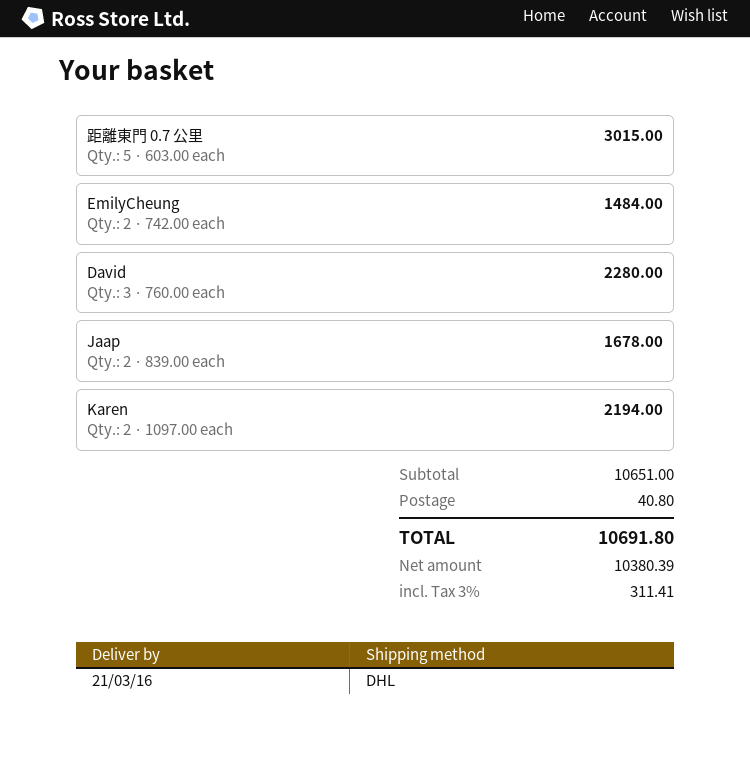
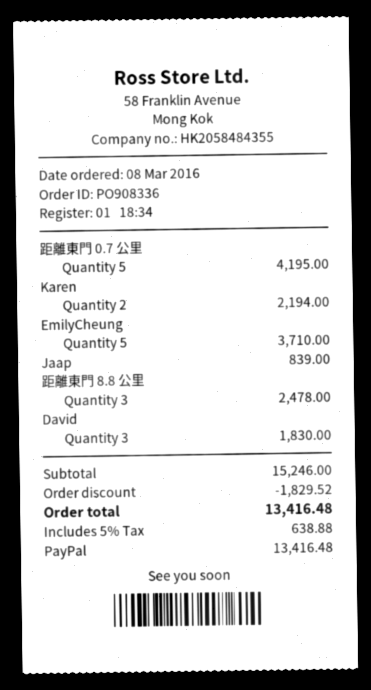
距離東門 0.7 公里: 5 for 3015.00 -> 5 for 4195.00
EmilyCheung: 2 for 1484.00 -> 5 for 3710.00
David: 3 for 2280.00 -> 3 for 1830.00
Jaap: 2 for 1678.00 -> 1 for 839.00
距離東門 8.8 公里: none -> 3 for 2478.00
subtotal: 10651.00 -> 15246.00
discount: none -> 1829.52
shipping: 40.80 -> none
tax: 3% = 311.41 -> 5% = 638.88
total: 10691.80 -> 13416.48

